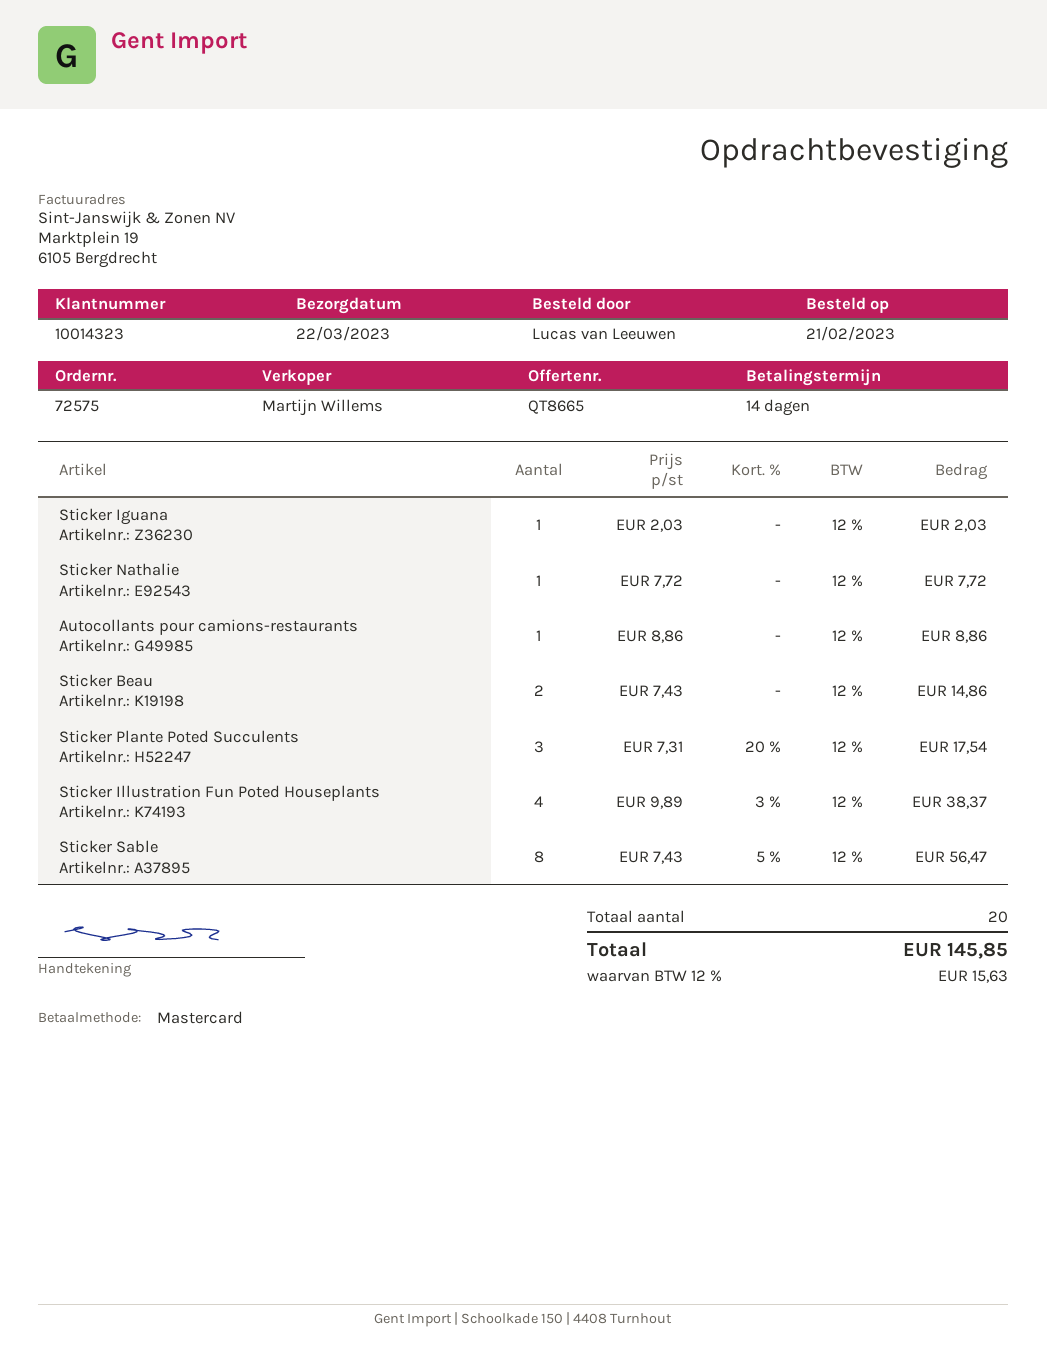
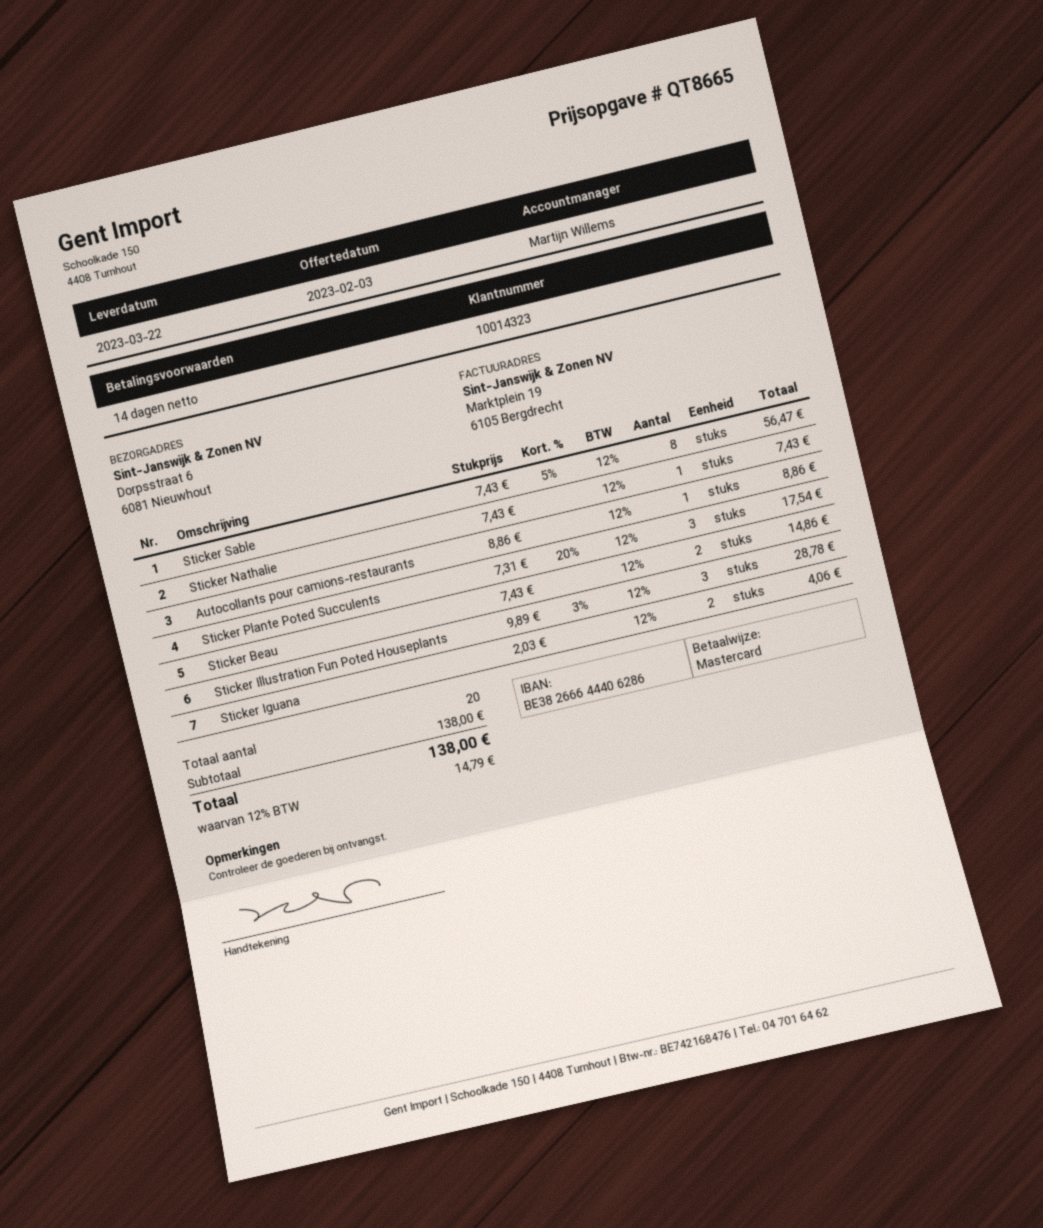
Sticker Iguana: 1 x 2.03 = 2.03 -> 2 x 2.03 = 4.06
Sticker Nathalie: 1 x 7.72 = 7.72 -> 1 x 7.43 = 7.43
Sticker Illustration Fun Poted Houseplants: 4 x 9.89 - 3% = 38.37 -> 3 x 9.89 - 3% = 28.78
tax: 12% = 15.63 -> 12% = 14.79
total: 145.85 -> 138.00

